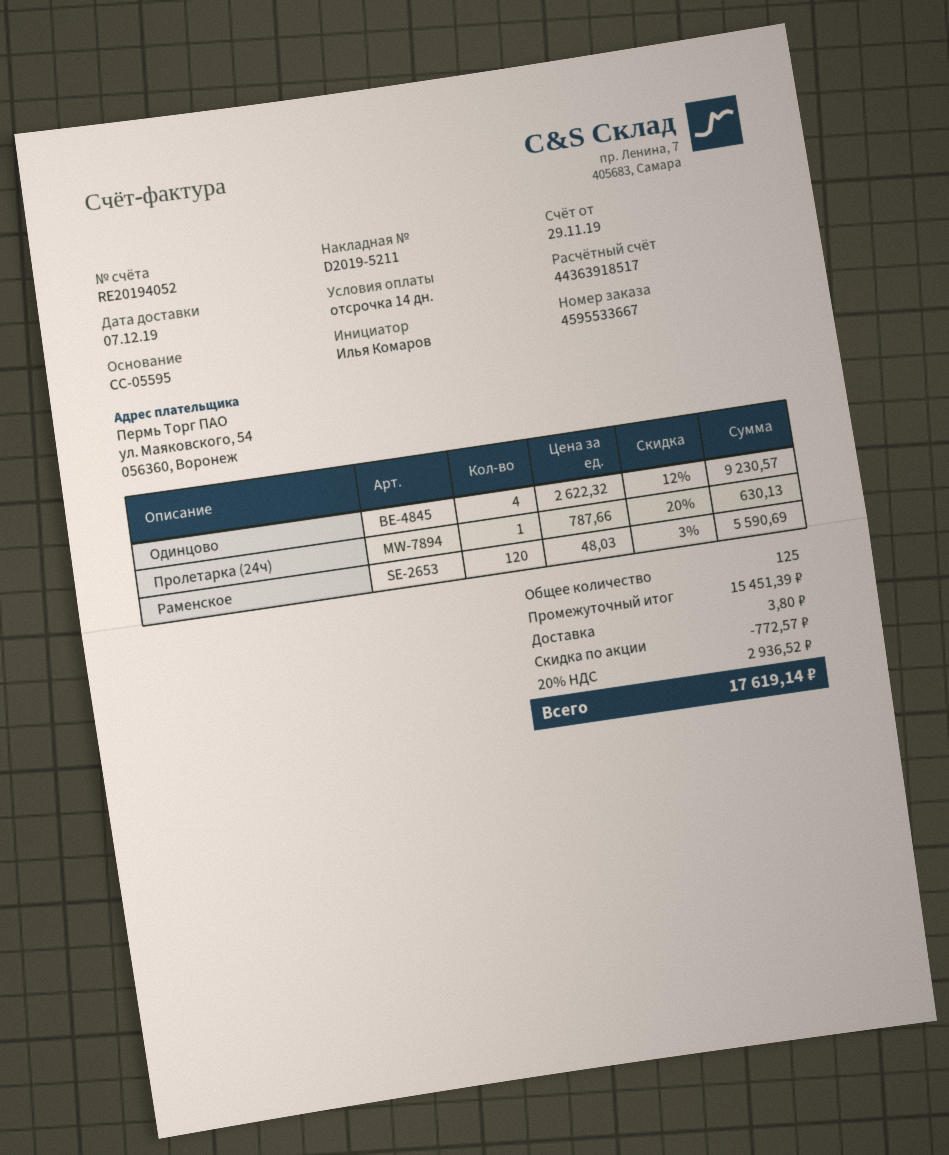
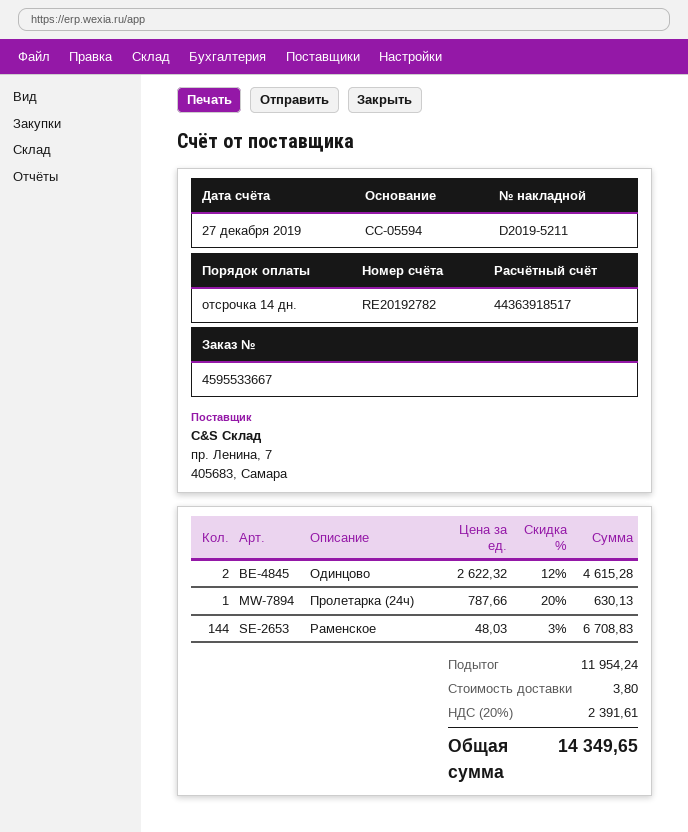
invoice number: RE20194052 -> RE20192782
invoice date: 2019-11-29 -> 2019-12-27
reference: CC-05595 -> CC-05594
Одинцово: 4 x 2622.32 - 12% = 9230.57 -> 2 x 2622.32 - 12% = 4615.28
Раменское: 120 x 48.03 - 3% = 5590.69 -> 144 x 48.03 - 3% = 6708.83
subtotal: 15451.39 -> 11954.24
discount: 772.57 -> none
tax: 20% = 2936.52 -> 20% = 2391.61
total: 17619.14 -> 14349.65

